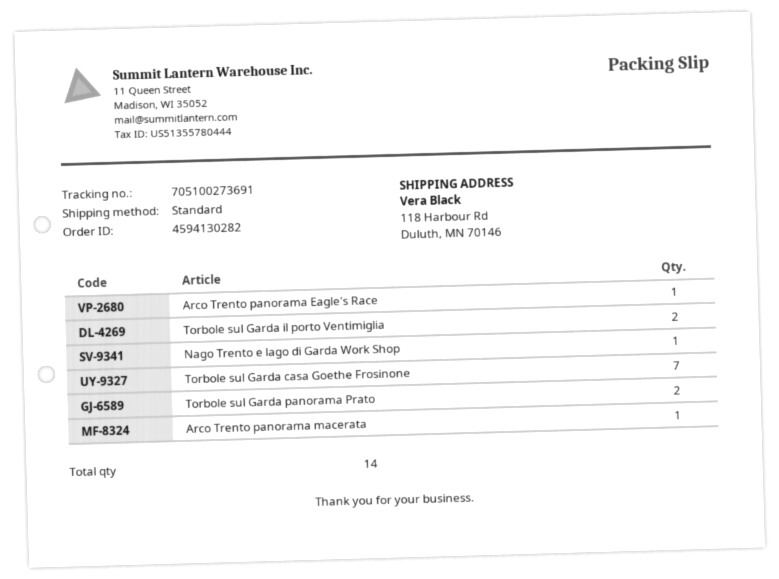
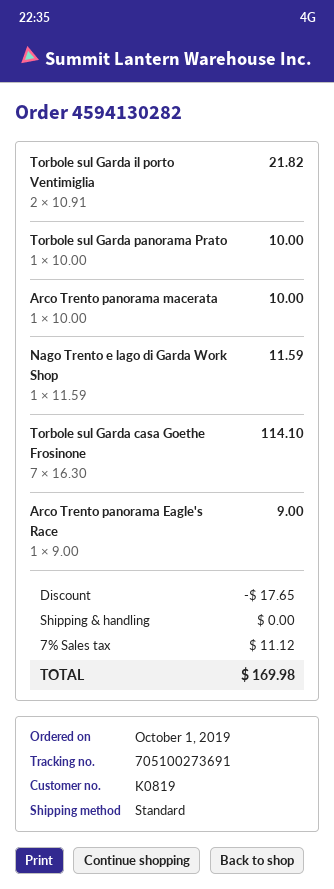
Torbole sul Garda panorama Prato: 2 -> 1

